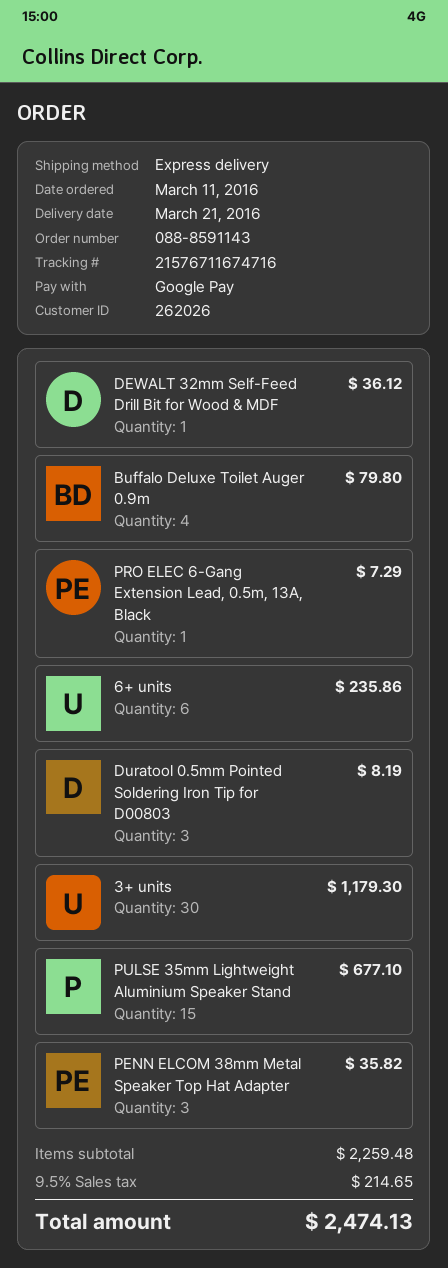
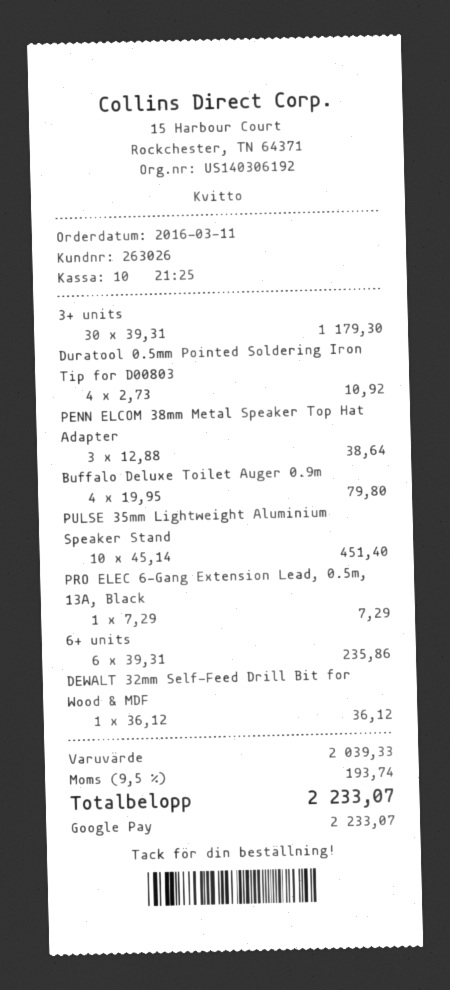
customer number: 262026 -> 263026
Duratool 0.5mm Pointed Soldering Iron Tip for D00803: 3 for 8.19 -> 4 for 10.92
PULSE 35mm Lightweight Aluminium Speaker Stand: 15 for 677.10 -> 10 for 451.40
PENN ELCOM 38mm Metal Speaker Top Hat Adapter: 3 for 35.82 -> 3 for 38.64
subtotal: 2259.48 -> 2039.33
tax: 9.5% = 214.65 -> 9.5% = 193.74
total: 2474.13 -> 2233.07

